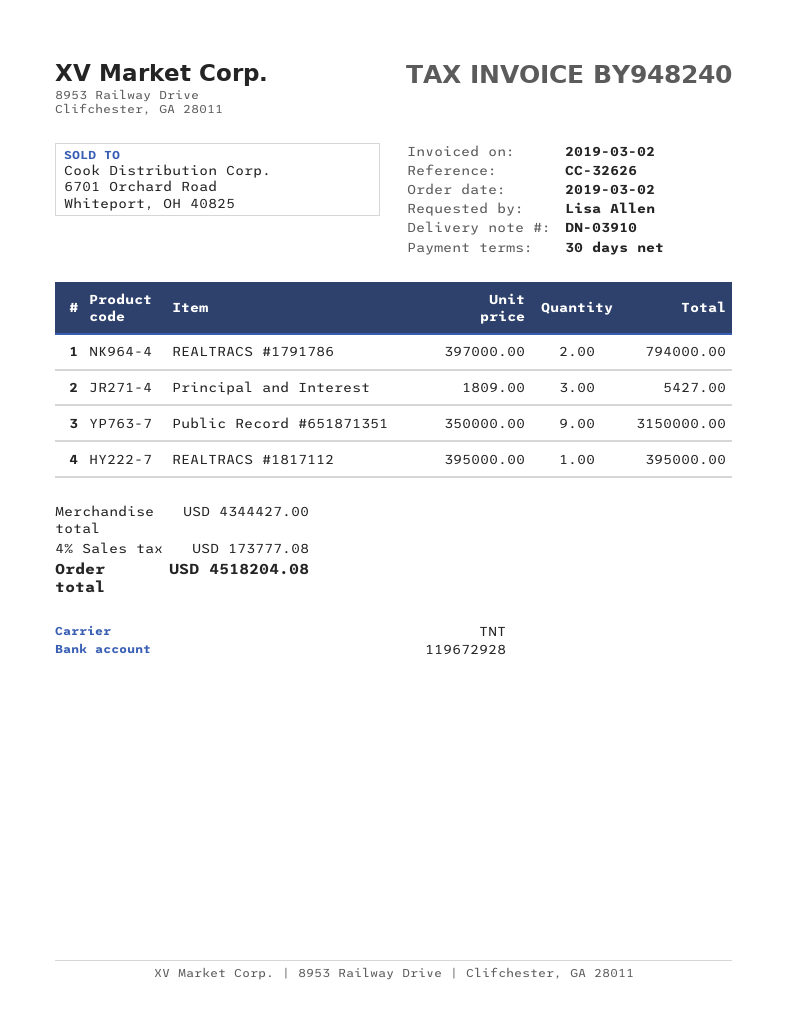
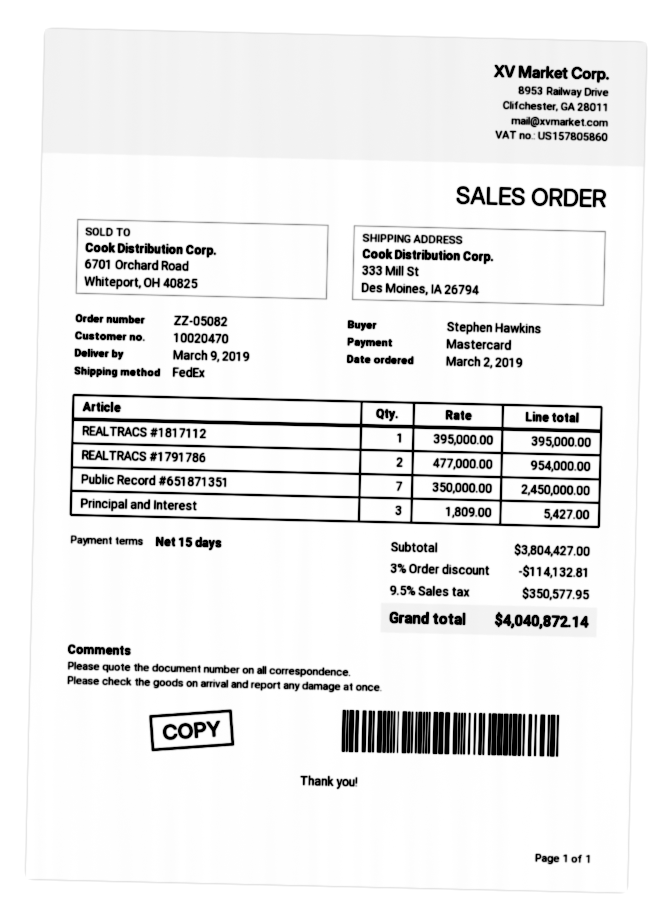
payment terms: 30 days -> 15 days
ordered by: Lisa Allen -> Stephen Hawkins
shipping method: TNT -> FedEx
REALTRACS #1791786: 2 x 397000.00 = 794000.00 -> 2 x 477000.00 = 954000.00
Public Record #651871351: 9 x 350000.00 = 3150000.00 -> 7 x 350000.00 = 2450000.00
subtotal: 4344427.00 -> 3804427.00
discount: none -> 3% = 114132.81
tax: 4% = 173777.08 -> 9.5% = 350577.95
total: 4518204.08 -> 4040872.14

